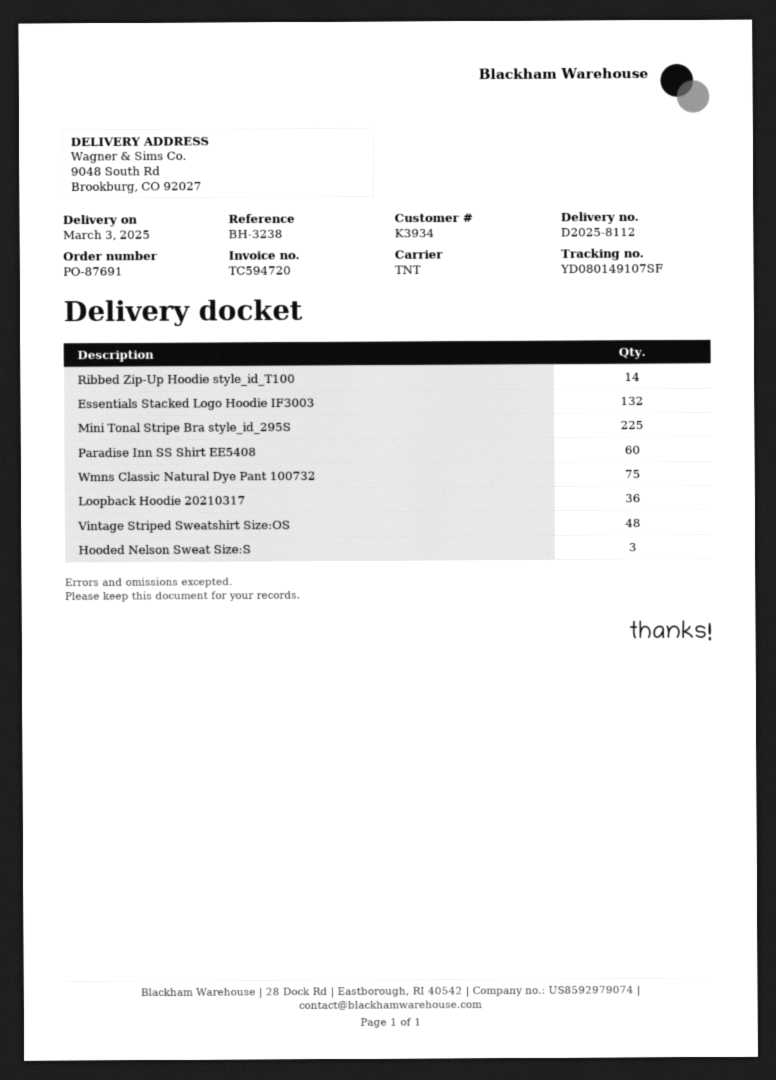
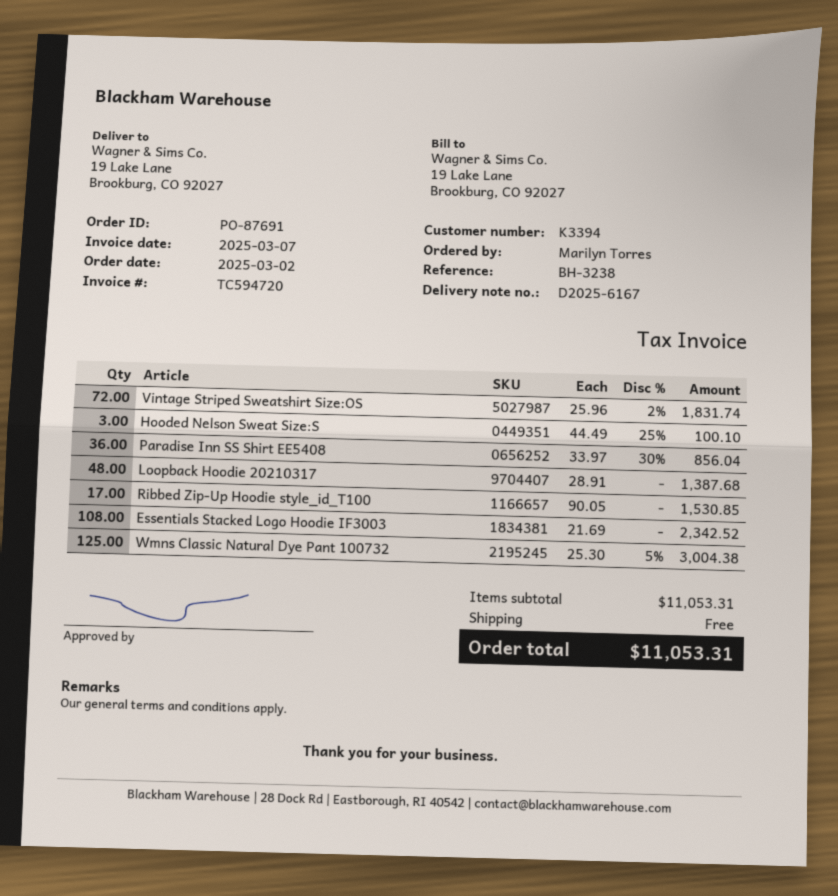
delivery note number: D2025-8112 -> D2025-6167
customer number: K3934 -> K3394
ship to: 9048 South Rd, Brookburg, CO 92027 -> 19 Lake Lane, Brookburg, CO 92027
Ribbed Zip-Up Hoodie style_id_T100: 14 -> 17
Essentials Stacked Logo Hoodie IF3003: 132 -> 108
Mini Tonal Stripe Bra style_id_295S: 225 -> none
Paradise Inn SS Shirt EE5408: 60 -> 36
Wmns Classic Natural Dye Pant 100732: 75 -> 125
Loopback Hoodie 20210317: 36 -> 48
Vintage Striped Sweatshirt Size:OS: 48 -> 72

